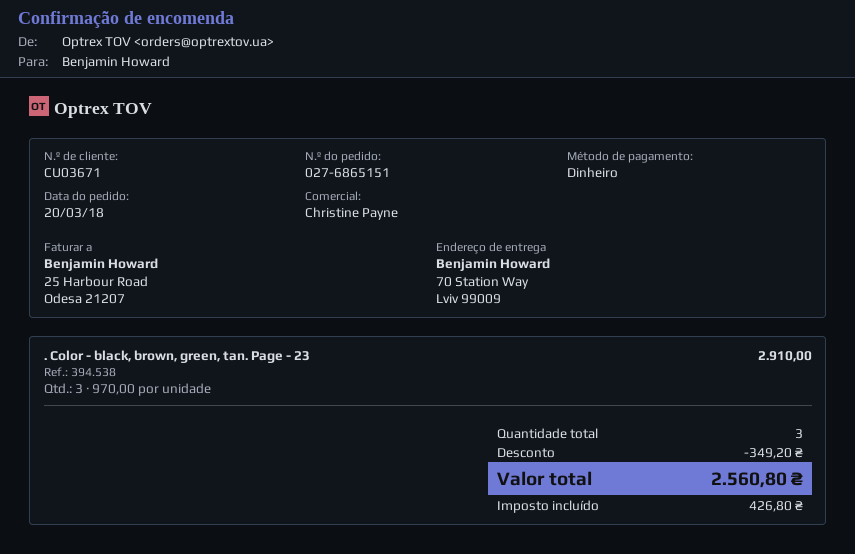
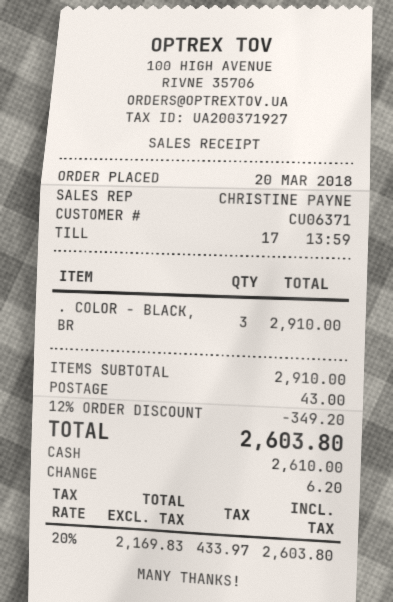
customer number: CU03671 -> CU06371
shipping: none -> 43.00
tax: 426.80 -> 433.97
total: 2560.80 -> 2603.80

